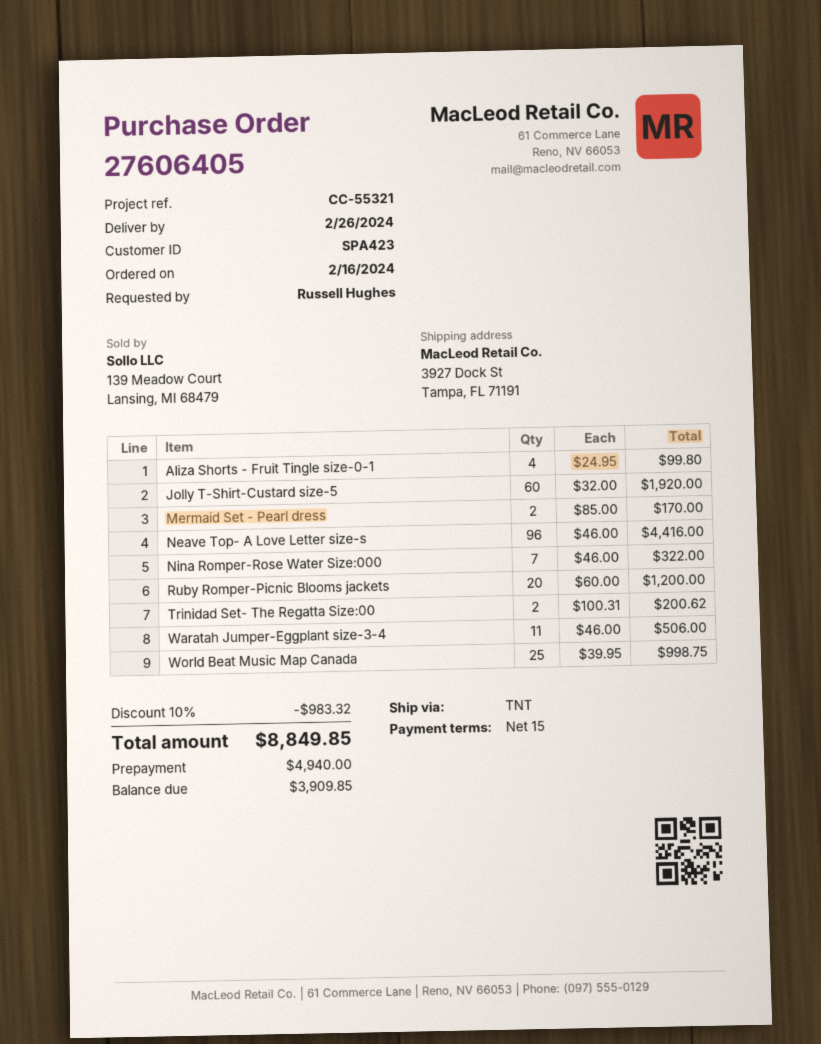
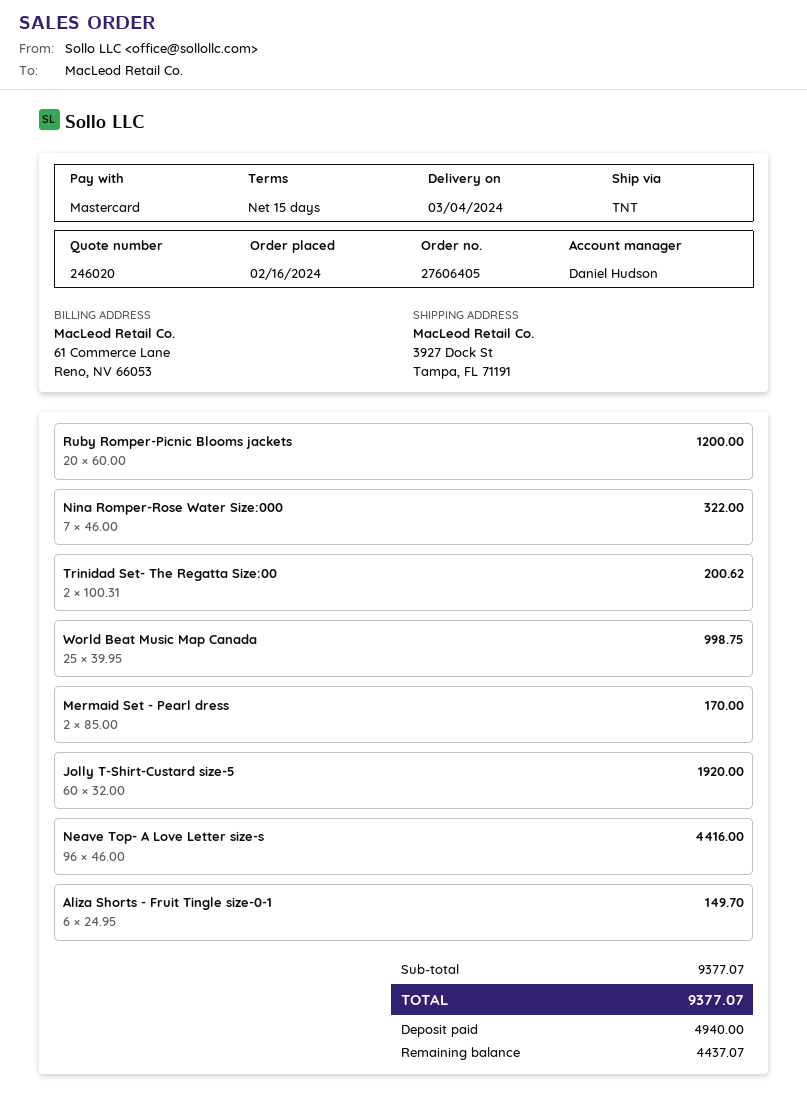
delivery date: 2024-02-26 -> 2024-03-04
Aliza Shorts - Fruit Tingle size-0-1: 4 x 24.95 = 99.80 -> 6 x 24.95 = 149.70
Waratah Jumper-Eggplant size-3-4: 11 x 46.00 = 506.00 -> none
discount: 10% = 983.32 -> none
total: 8849.85 -> 9377.07
balance: 3909.85 -> 4437.07

